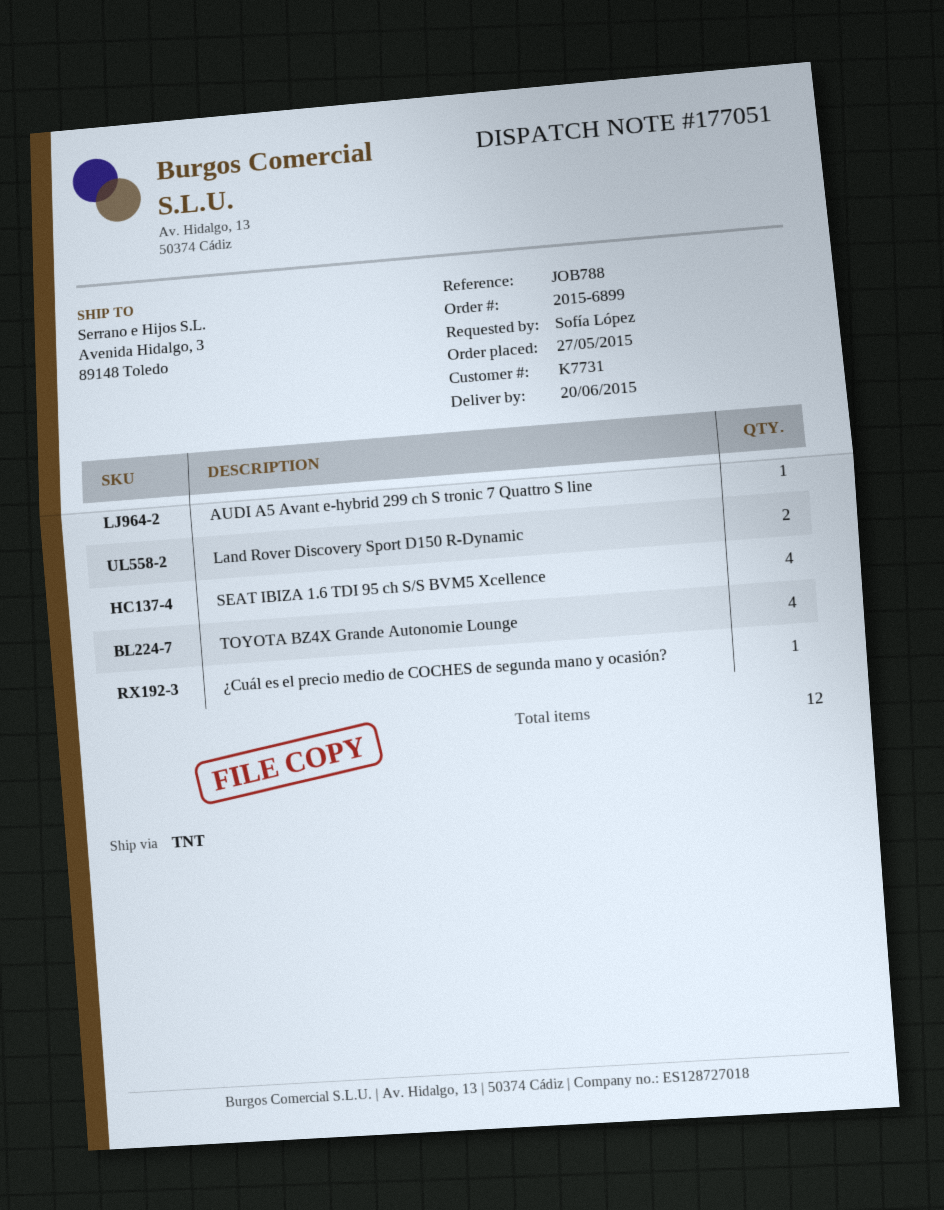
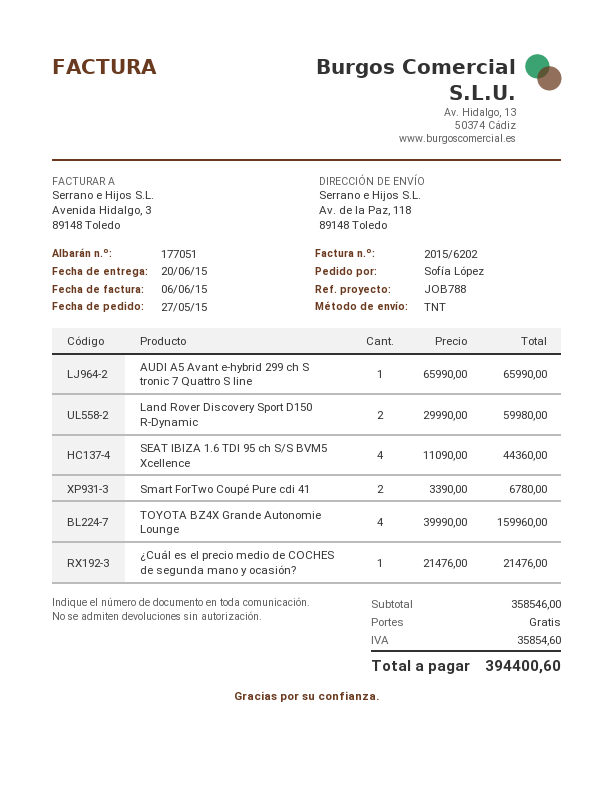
ship to: Avenida Hidalgo, 3, 89148 Toledo -> Av. de la Paz, 118, 89148 Toledo
Smart ForTwo Coupé Pure cdi 41: none -> 2

